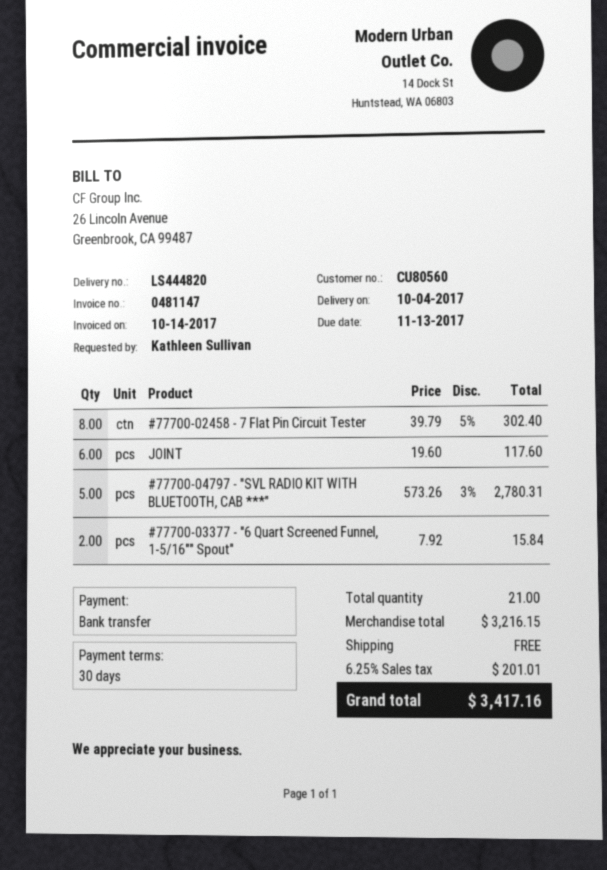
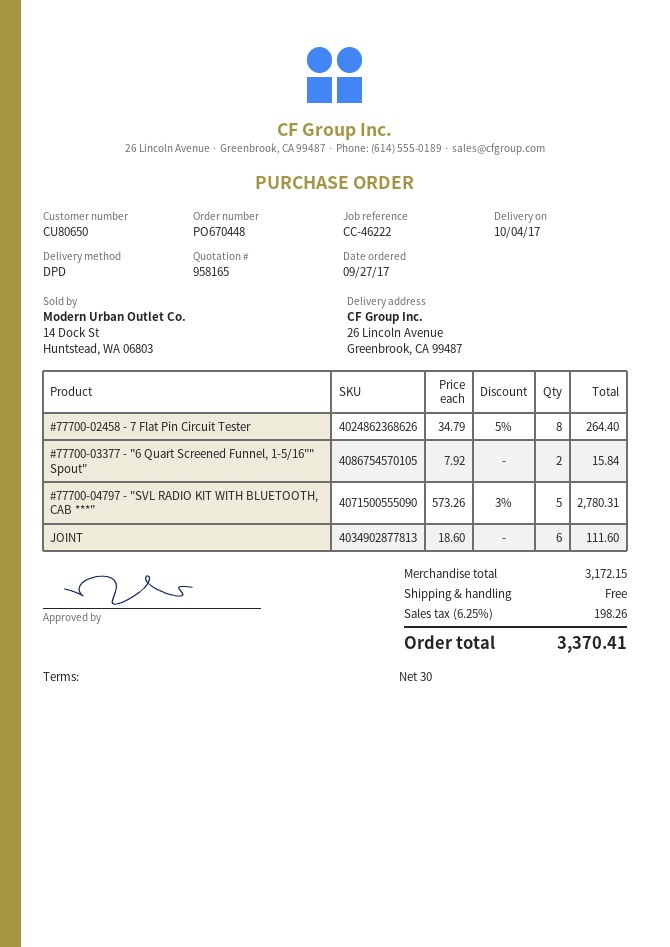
customer number: CU80560 -> CU80650
#77700-02458 - 7 Flat Pin Circuit Tester: 8 x 39.79 - 5% = 302.40 -> 8 x 34.79 - 5% = 264.40
JOINT: 6 x 19.60 = 117.60 -> 6 x 18.60 = 111.60
subtotal: 3216.15 -> 3172.15
tax: 6.25% = 201.01 -> 6.25% = 198.26
total: 3417.16 -> 3370.41

